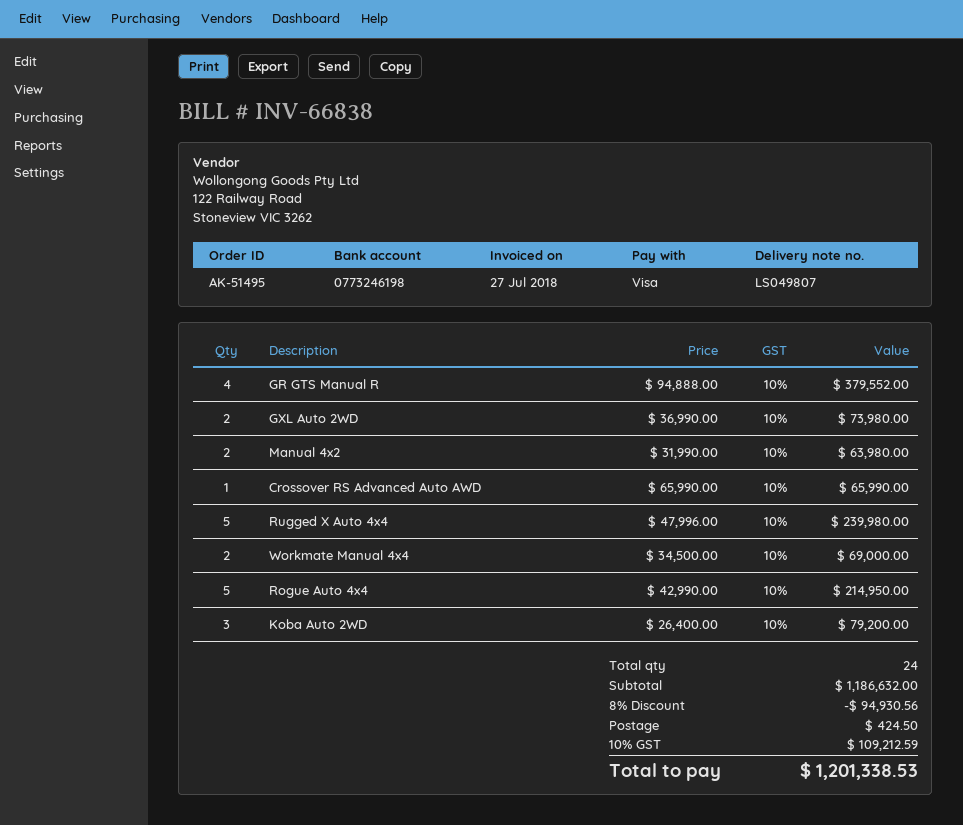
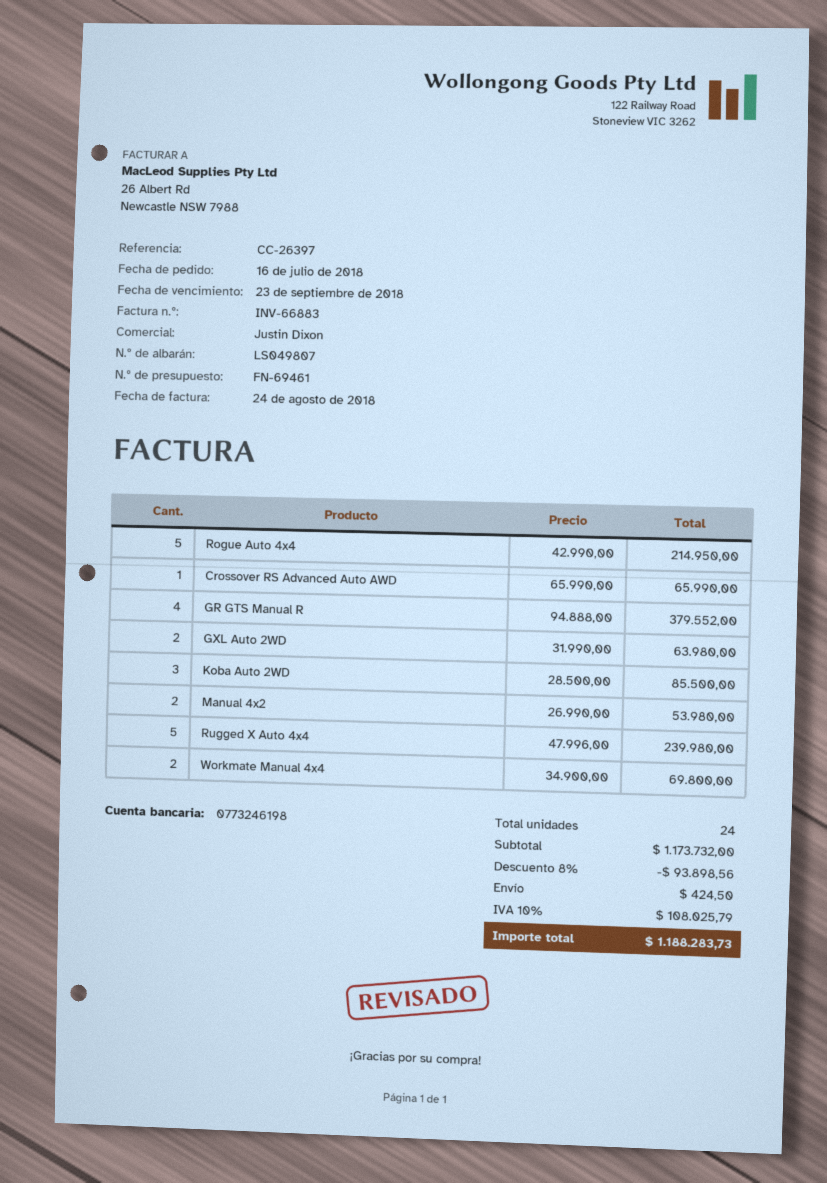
invoice number: INV-66838 -> INV-66883
invoice date: 2018-07-27 -> 2018-08-24
GXL Auto 2WD: 2 x 36990.00 = 73980.00 -> 2 x 31990.00 = 63980.00
Manual 4x2: 2 x 31990.00 = 63980.00 -> 2 x 26990.00 = 53980.00
Workmate Manual 4x4: 2 x 34500.00 = 69000.00 -> 2 x 34900.00 = 69800.00
Koba Auto 2WD: 3 x 26400.00 = 79200.00 -> 3 x 28500.00 = 85500.00
subtotal: 1186632.00 -> 1173732.00
discount: 8% = 94930.56 -> 8% = 93898.56
tax: 10% = 109212.59 -> 10% = 108025.79
total: 1201338.53 -> 1188283.73

